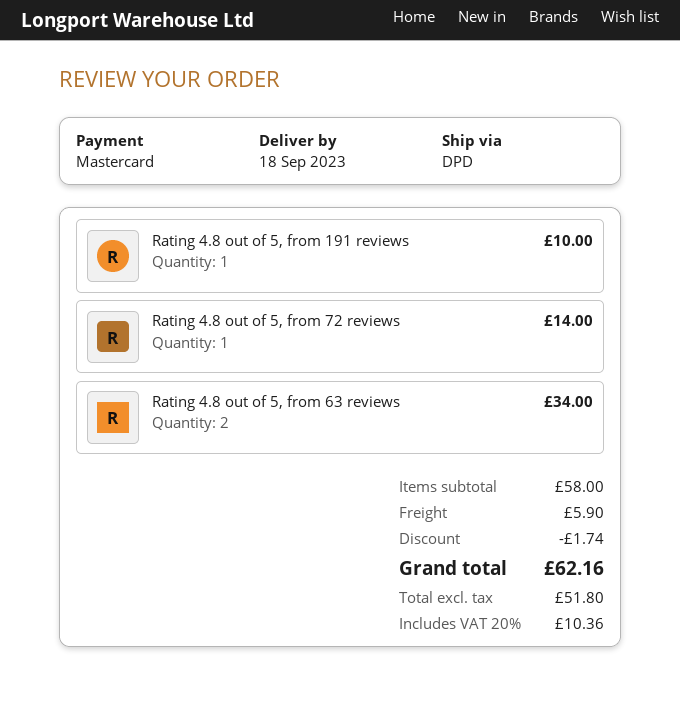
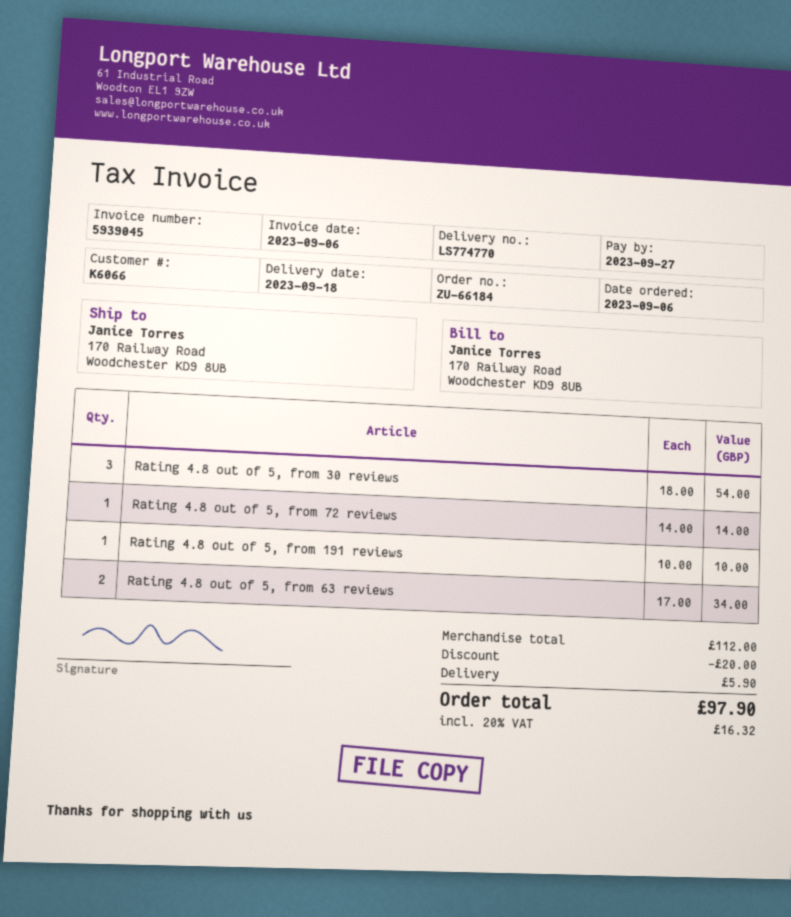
Rating 4.8 out of 5, from 30 reviews: none -> 3 for 54.00
subtotal: 58.00 -> 112.00
discount: 1.74 -> 20.00
tax: 20% = 10.36 -> 20% = 16.32
total: 62.16 -> 97.90

